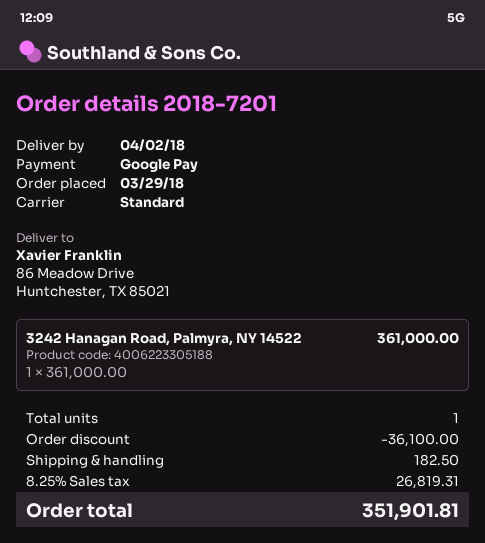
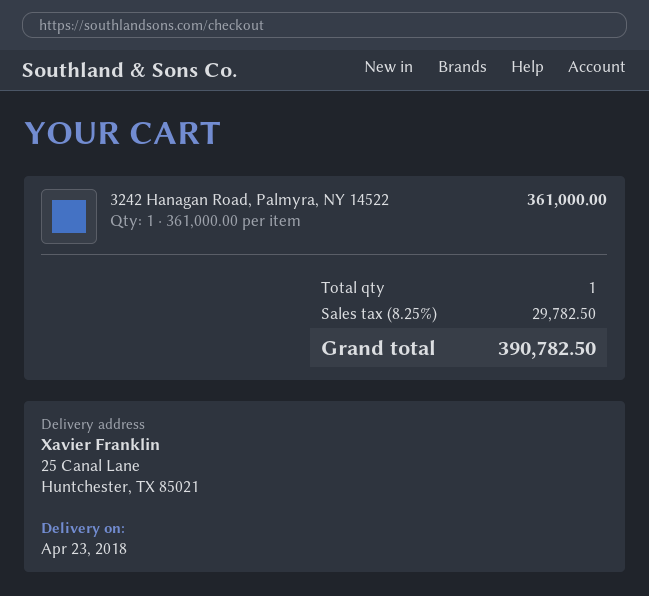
delivery date: 2018-04-02 -> 2018-04-23
ship to: 86 Meadow Drive, Huntchester, TX 85021 -> 25 Canal Lane, Huntchester, TX 85021
discount: 36100.00 -> none
shipping: 182.50 -> none
tax: 8.25% = 26819.31 -> 8.25% = 29782.50
total: 351901.81 -> 390782.50

